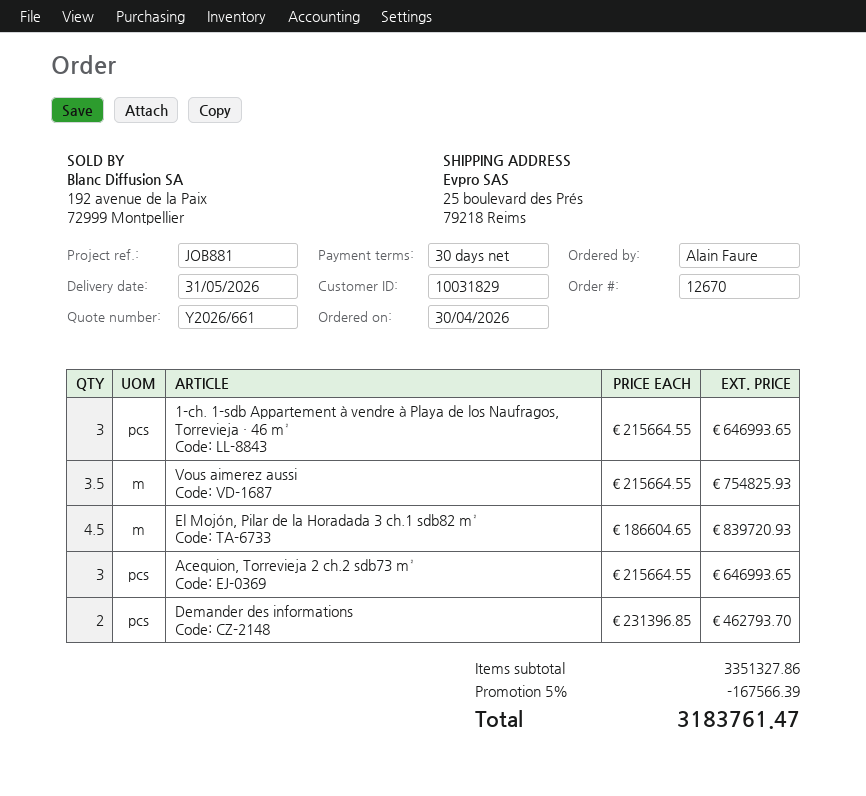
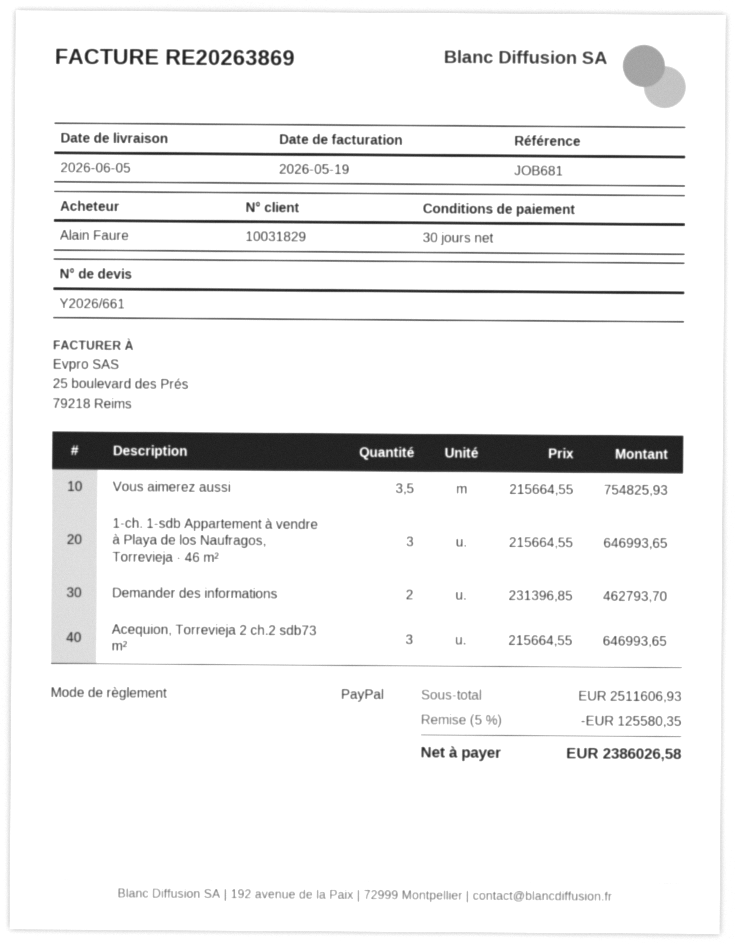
delivery date: 2026-05-31 -> 2026-06-05
reference: JOB881 -> JOB681
El Mojón, Pilar de la Horadada 3 ch.1 sdb82 m²: 4.5 x 186604.65 = 839720.93 -> none
subtotal: 3351327.86 -> 2511606.93
discount: 5% = 167566.39 -> 5% = 125580.35
total: 3183761.47 -> 2386026.58

